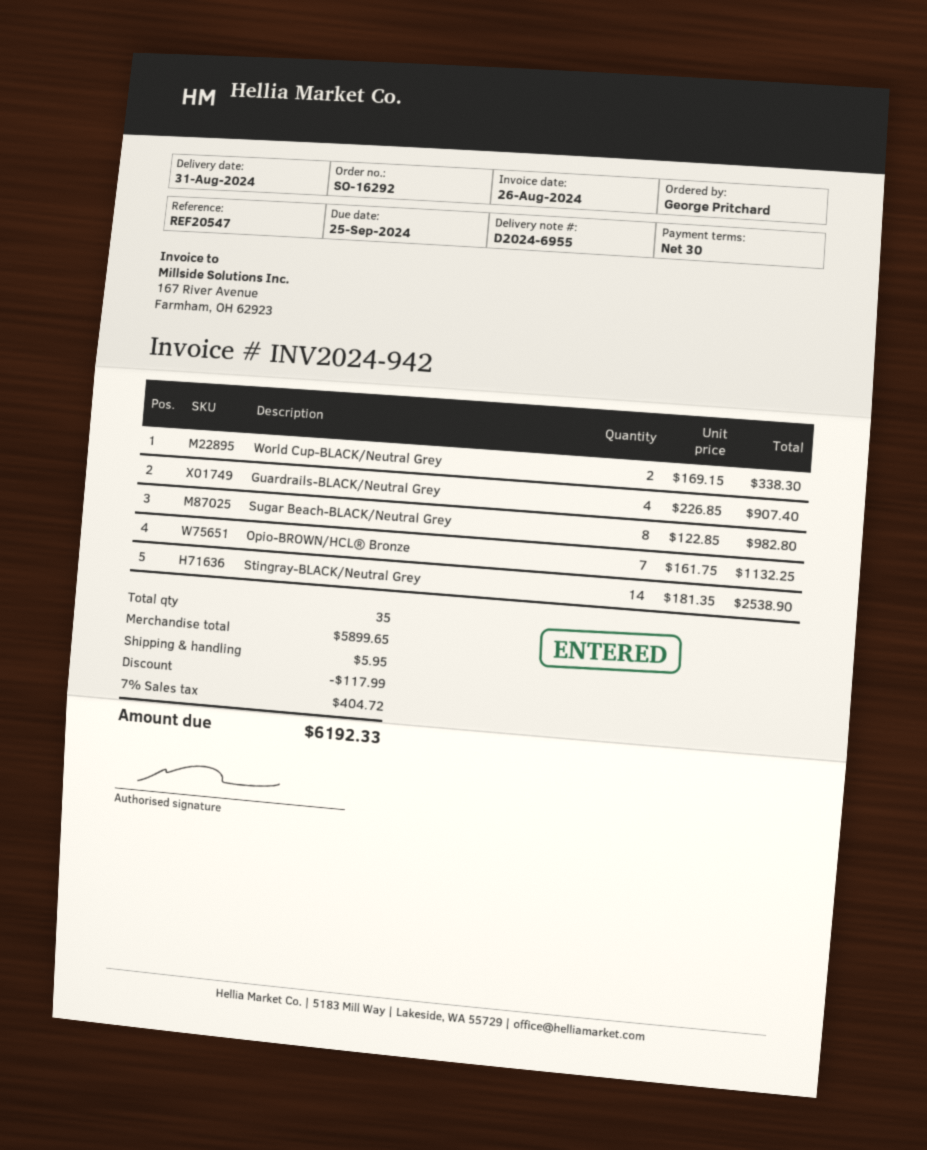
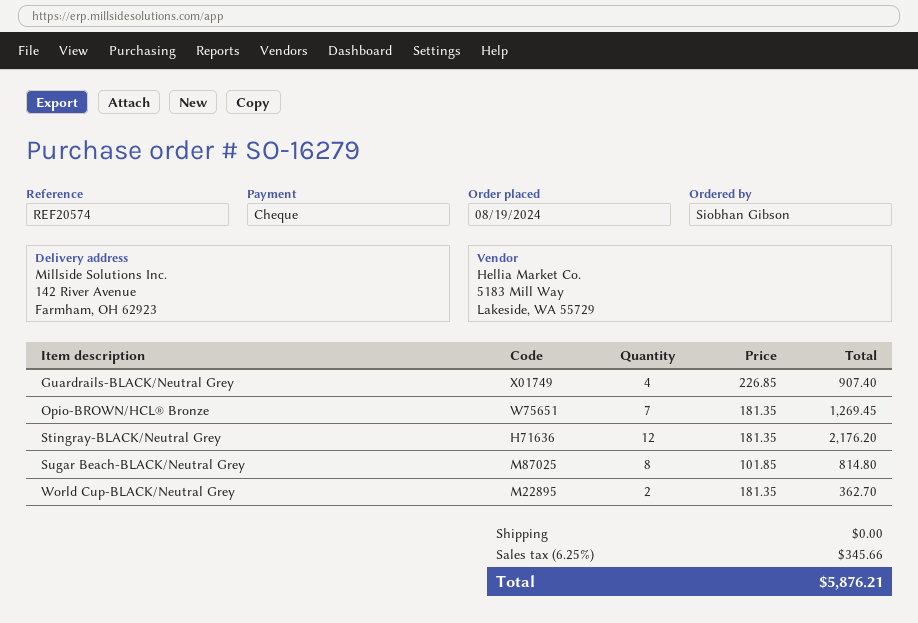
order number: SO-16292 -> SO-16279
reference: REF20547 -> REF20574
ordered by: George Pritchard -> Siobhan Gibson
World Cup-BLACK/Neutral Grey: 2 x 169.15 = 338.30 -> 2 x 181.35 = 362.70
Sugar Beach-BLACK/Neutral Grey: 8 x 122.85 = 982.80 -> 8 x 101.85 = 814.80
Opio-BROWN/HCL® Bronze: 7 x 161.75 = 1132.25 -> 7 x 181.35 = 1269.45
Stingray-BLACK/Neutral Grey: 14 x 181.35 = 2538.90 -> 12 x 181.35 = 2176.20
discount: 117.99 -> none
shipping: 5.95 -> 0.00
tax: 7% = 404.72 -> 6.25% = 345.66
total: 6192.33 -> 5876.21

